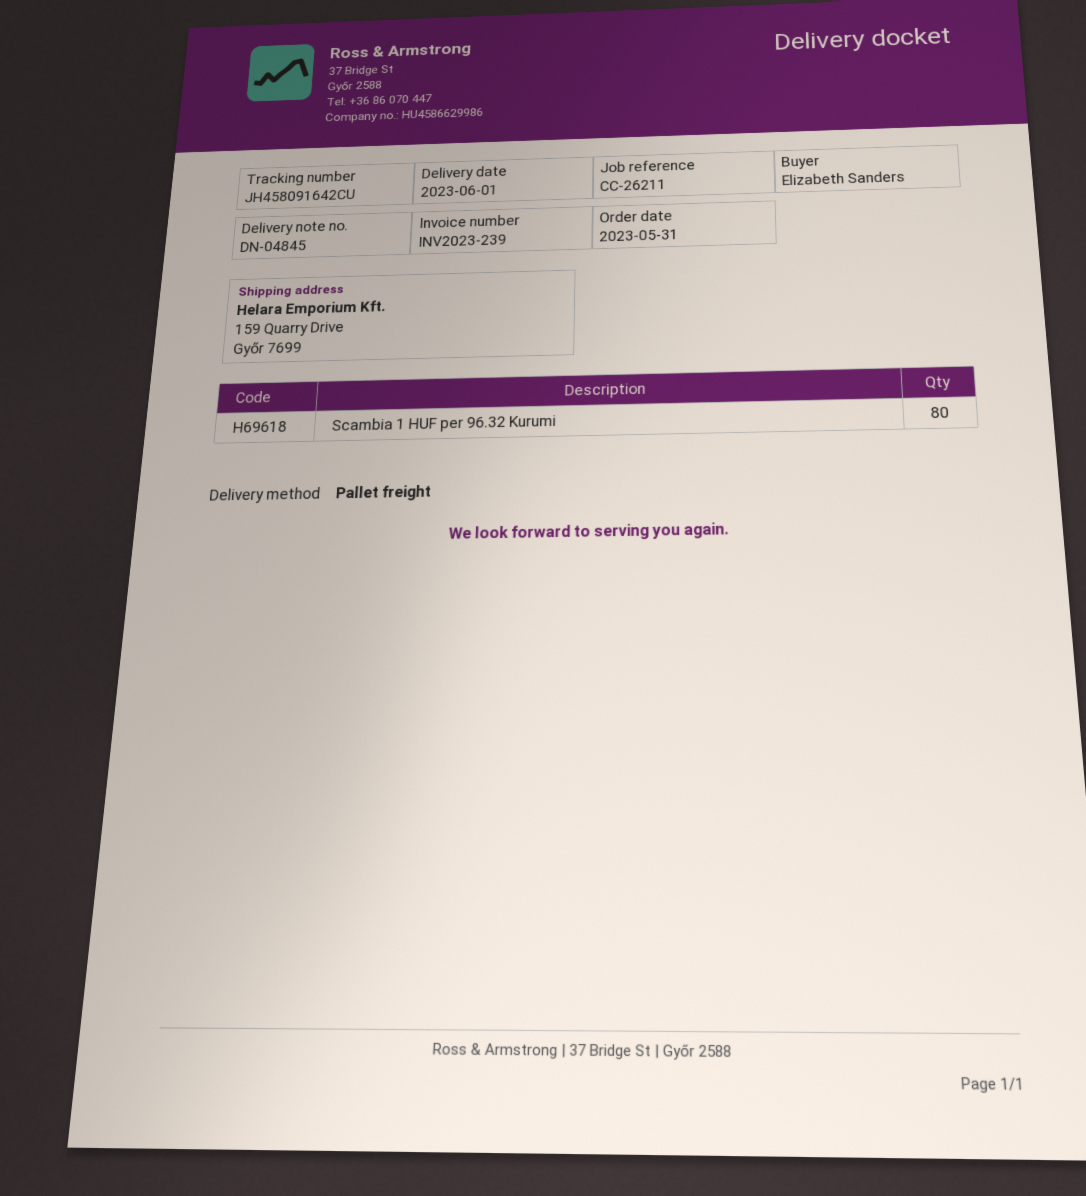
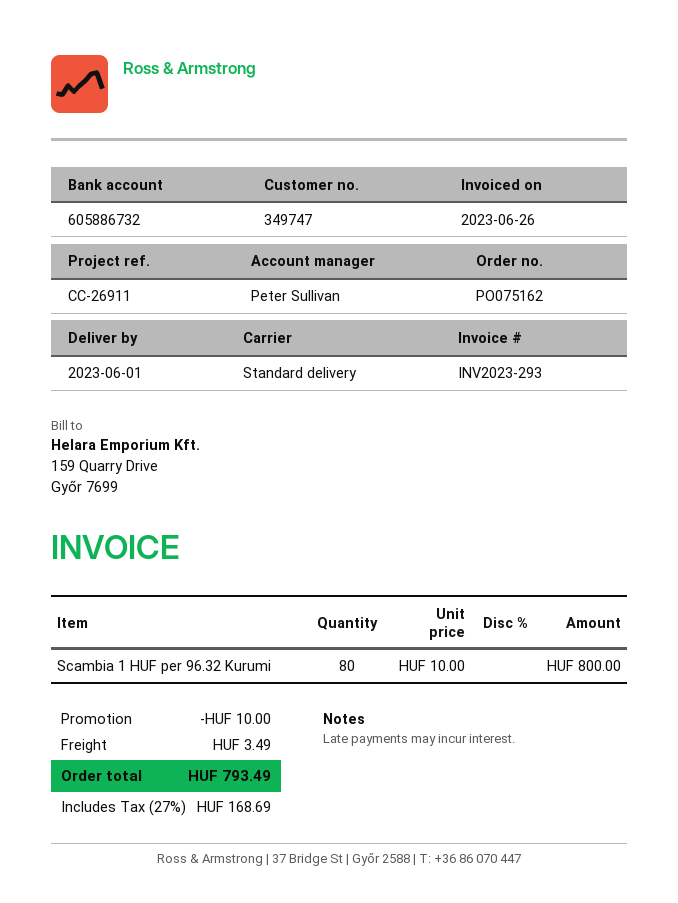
invoice number: INV2023-239 -> INV2023-293
reference: CC-26211 -> CC-26911
shipping method: pallet freight -> standard

